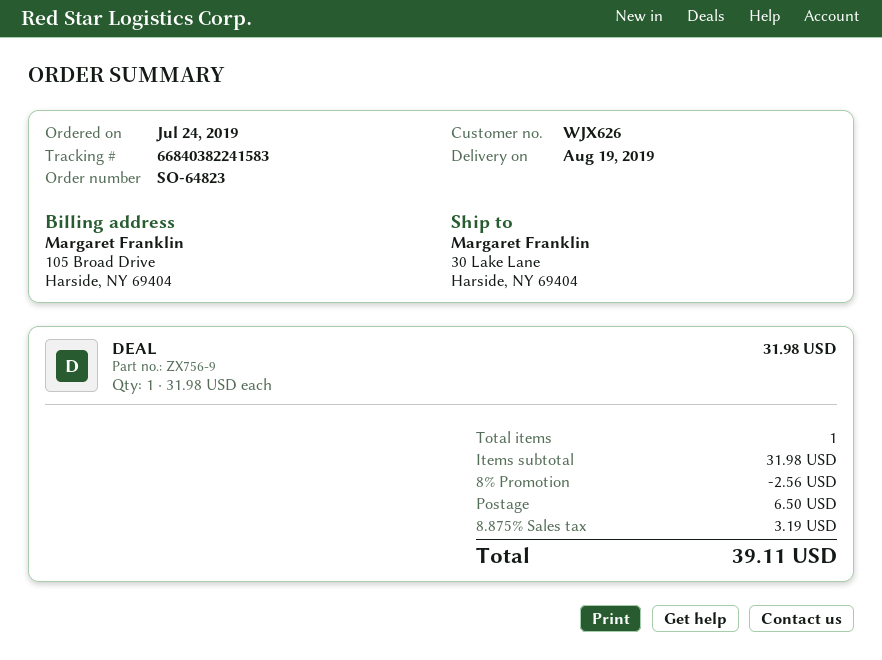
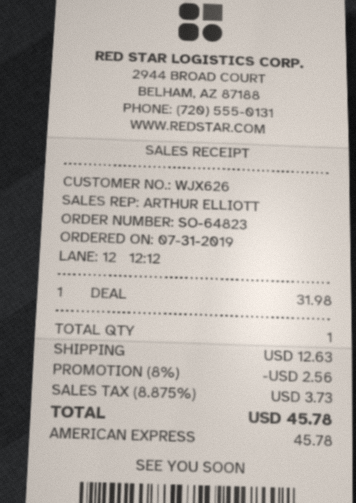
order date: 2019-07-24 -> 2019-07-31
shipping: 6.50 -> 12.63
tax: 8.875% = 3.19 -> 8.875% = 3.73
total: 39.11 -> 45.78

